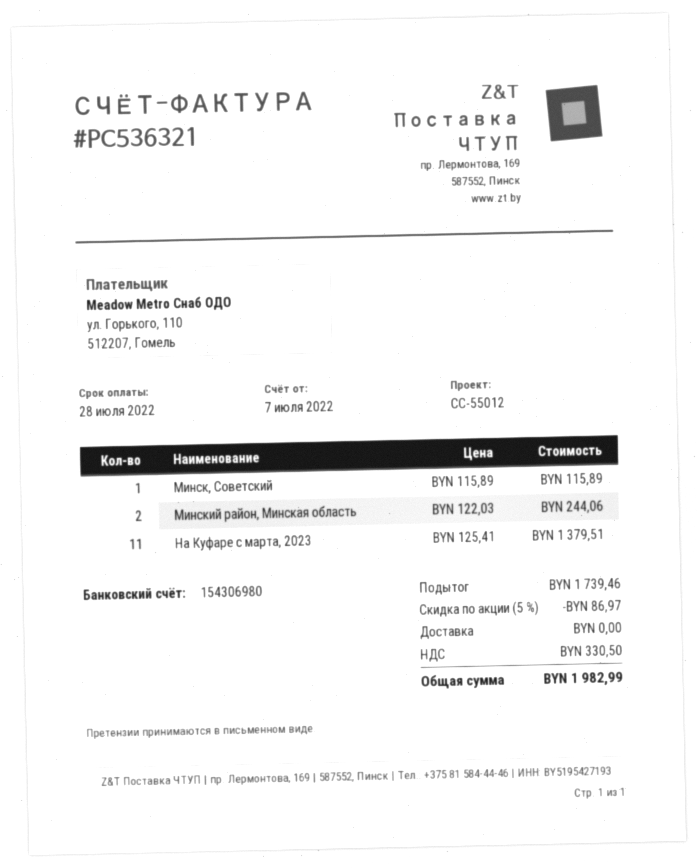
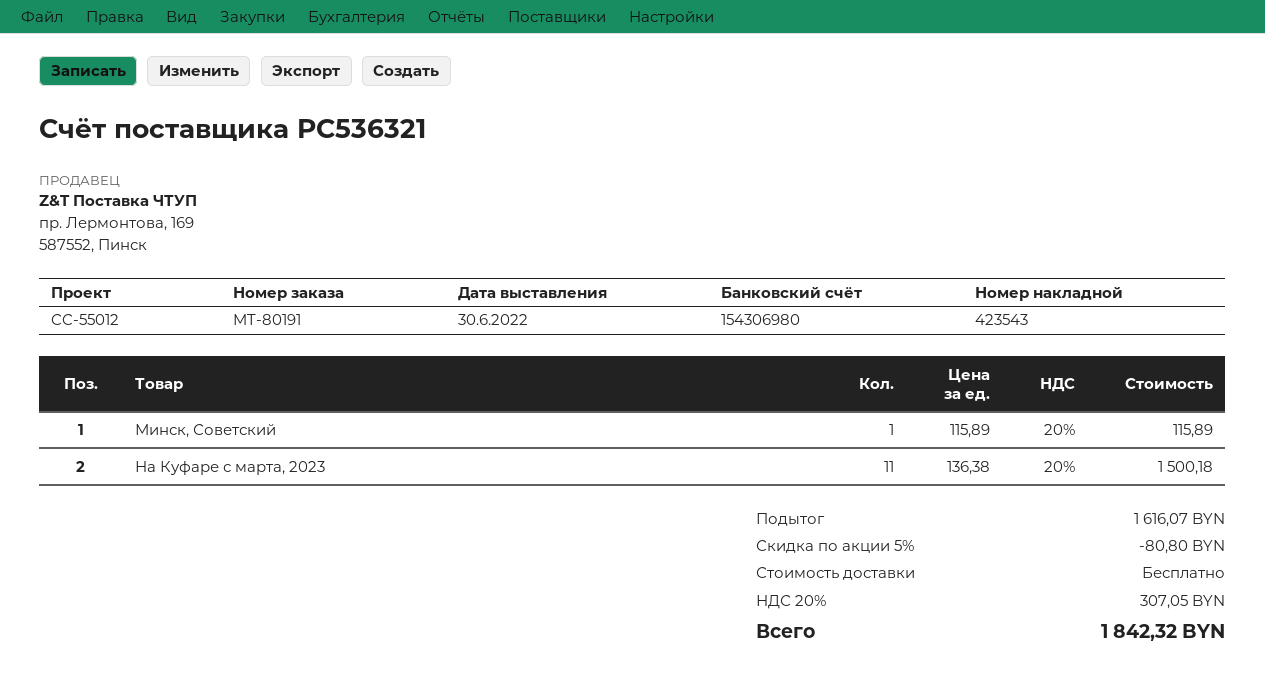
invoice date: 2022-07-07 -> 2022-06-30
Минский район, Минская область: 2 x 122.03 = 244.06 -> none
На Куфаре с марта, 2023: 11 x 125.41 = 1379.51 -> 11 x 136.38 = 1500.18
subtotal: 1739.46 -> 1616.07
discount: 5% = 86.97 -> 5% = 80.80
tax: 330.50 -> 307.05
total: 1982.99 -> 1842.32

